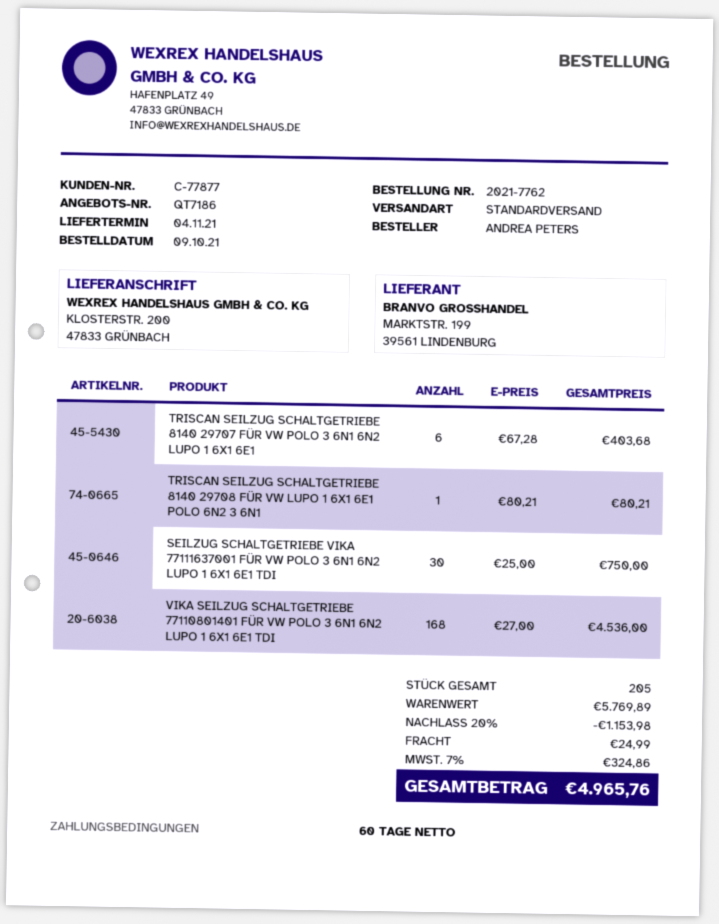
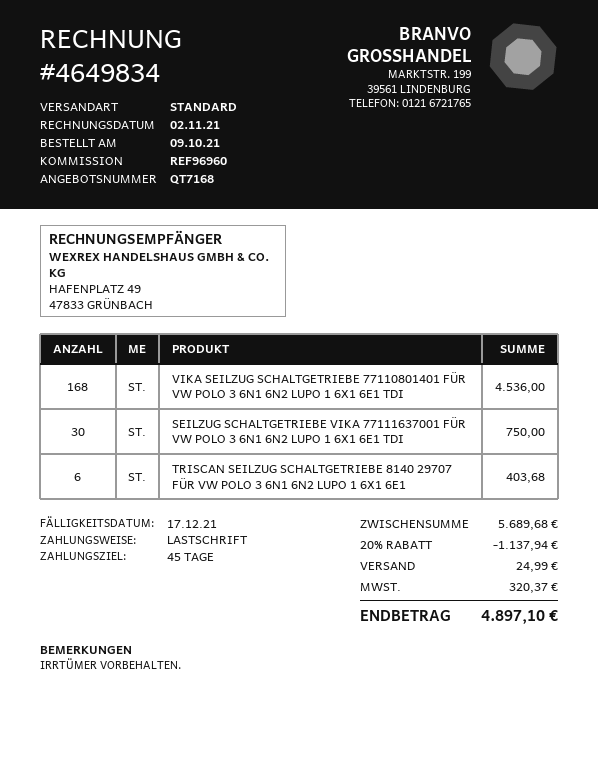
quote number: QT7186 -> QT7168
payment terms: 60 days -> 45 days
TRISCAN SEILZUG SCHALTGETRIEBE 8140 29708 FÜR VW LUPO 1 6X1 6E1 POLO 6N2 3 6N1: 1 for 80.21 -> none
subtotal: 5769.89 -> 5689.68
discount: 20% = 1153.98 -> 20% = 1137.94
tax: 324.86 -> 320.37
total: 4965.76 -> 4897.10

